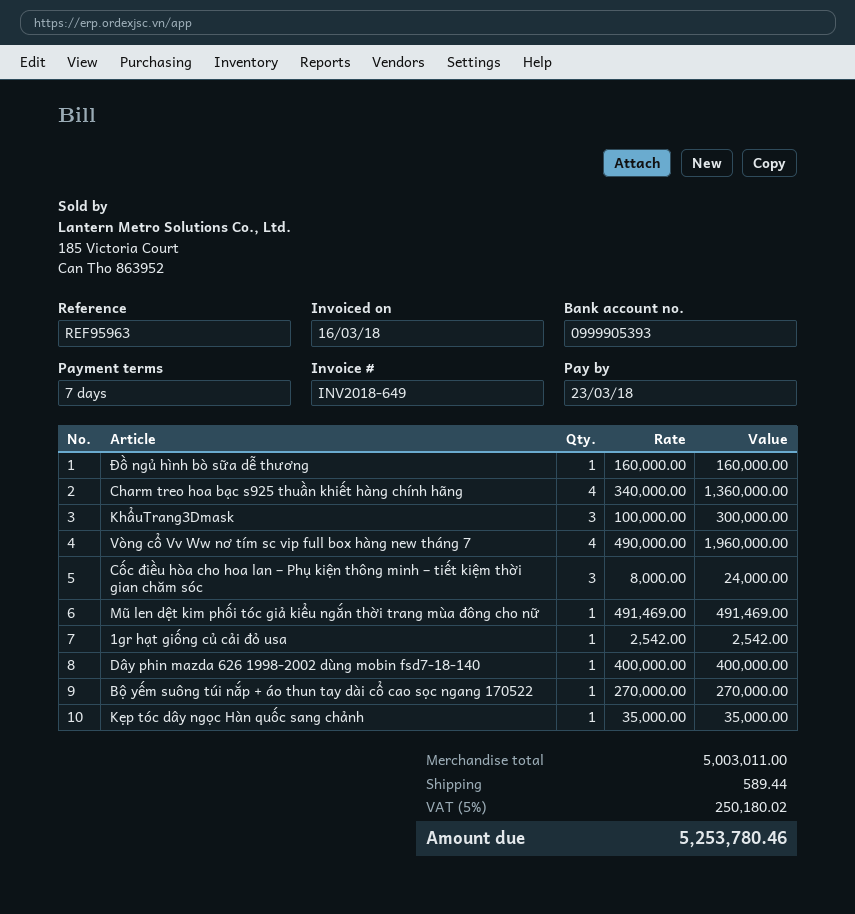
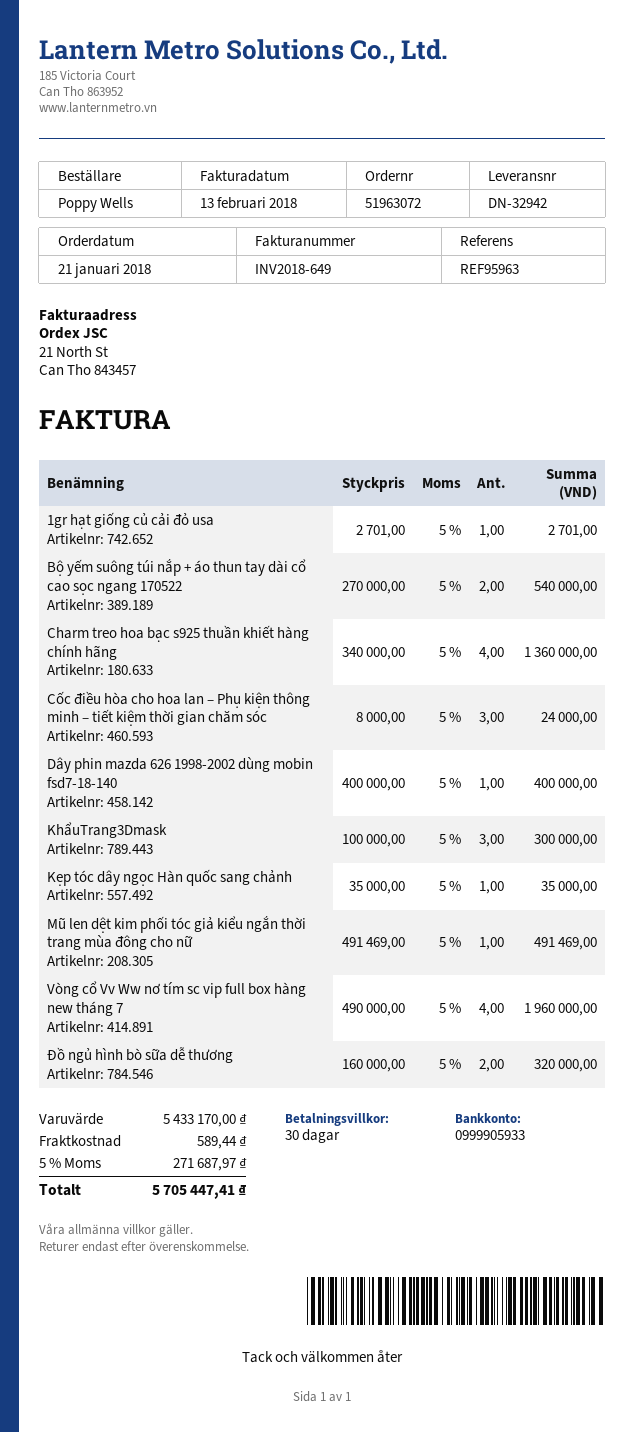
invoice date: 2018-03-16 -> 2018-02-13
payment terms: 7 days -> 30 days
bank account: 0999905393 -> 0999905933
Đồ ngủ hình bò sữa dễ thương: 1 x 160000.00 = 160000.00 -> 2 x 160000.00 = 320000.00
1gr hạt giống củ cải đỏ usa: 1 x 2542.00 = 2542.00 -> 1 x 2701.00 = 2701.00
Bộ yếm suông túi nắp + áo thun tay dài cổ cao sọc ngang 170522: 1 x 270000.00 = 270000.00 -> 2 x 270000.00 = 540000.00
subtotal: 5003011.00 -> 5433170.00
tax: 5% = 250180.02 -> 5% = 271687.97
total: 5253780.46 -> 5705447.41

